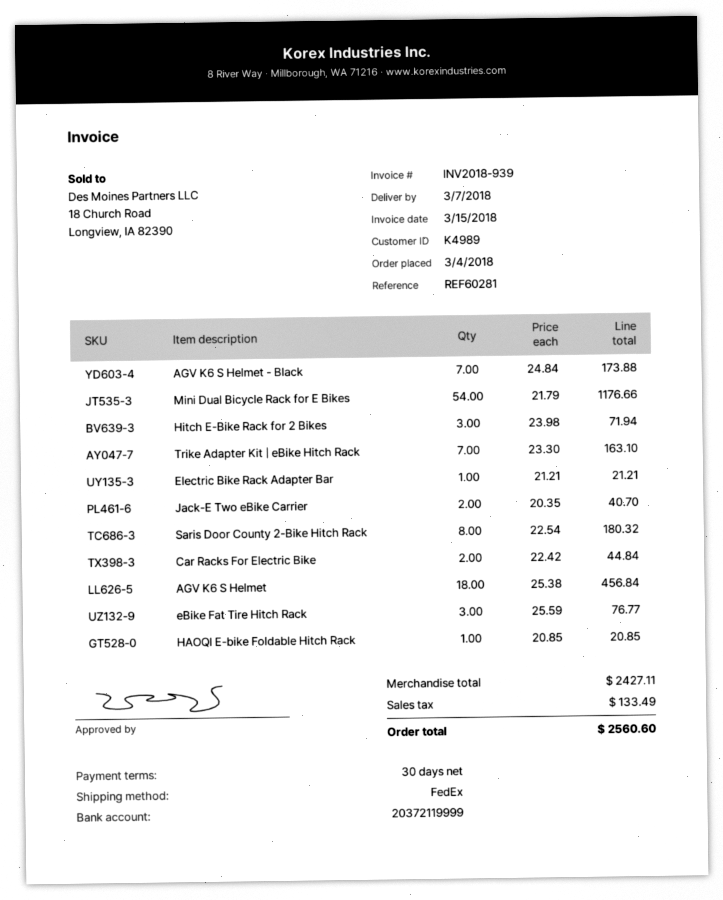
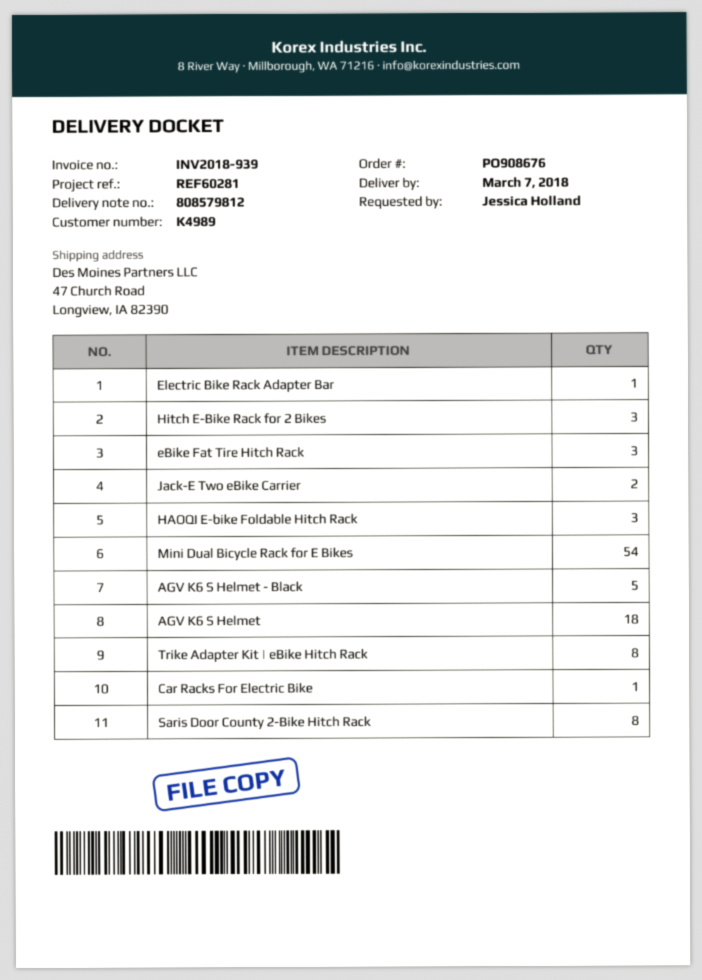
AGV K6 S Helmet - Black: 7 -> 5
Trike Adapter Kit | eBike Hitch Rack: 7 -> 8
Car Racks For Electric Bike: 2 -> 1
HAOQI E-bike Foldable Hitch Rack: 1 -> 3

